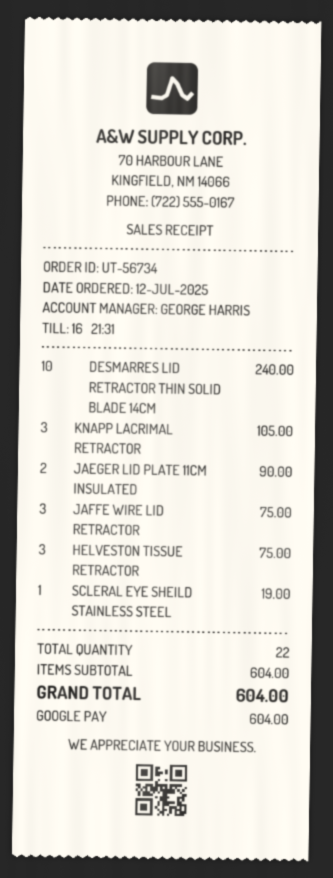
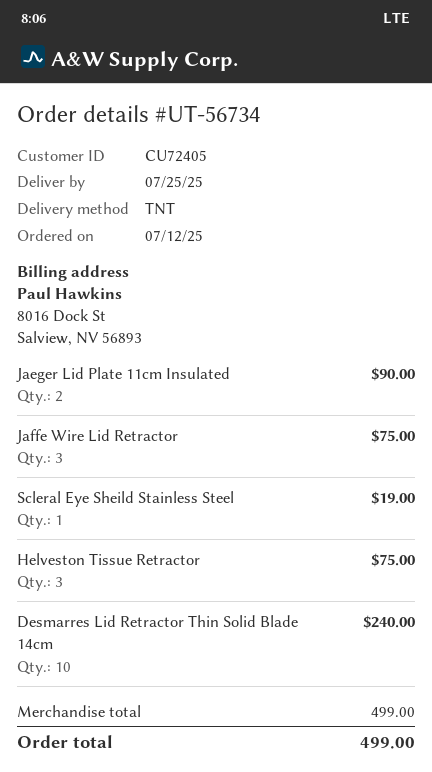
KNAPP LACRIMAL RETRACTOR: 3 for 105.00 -> none
subtotal: 604.00 -> 499.00
total: 604.00 -> 499.00

